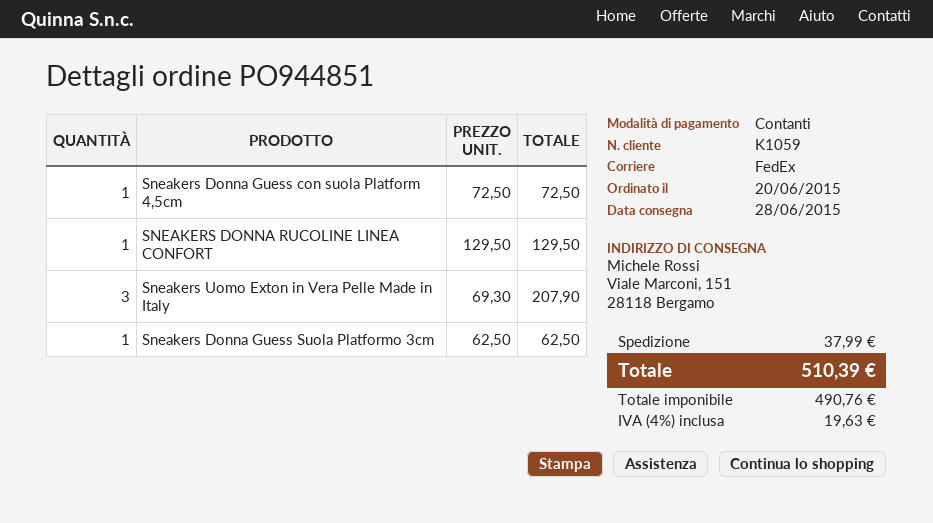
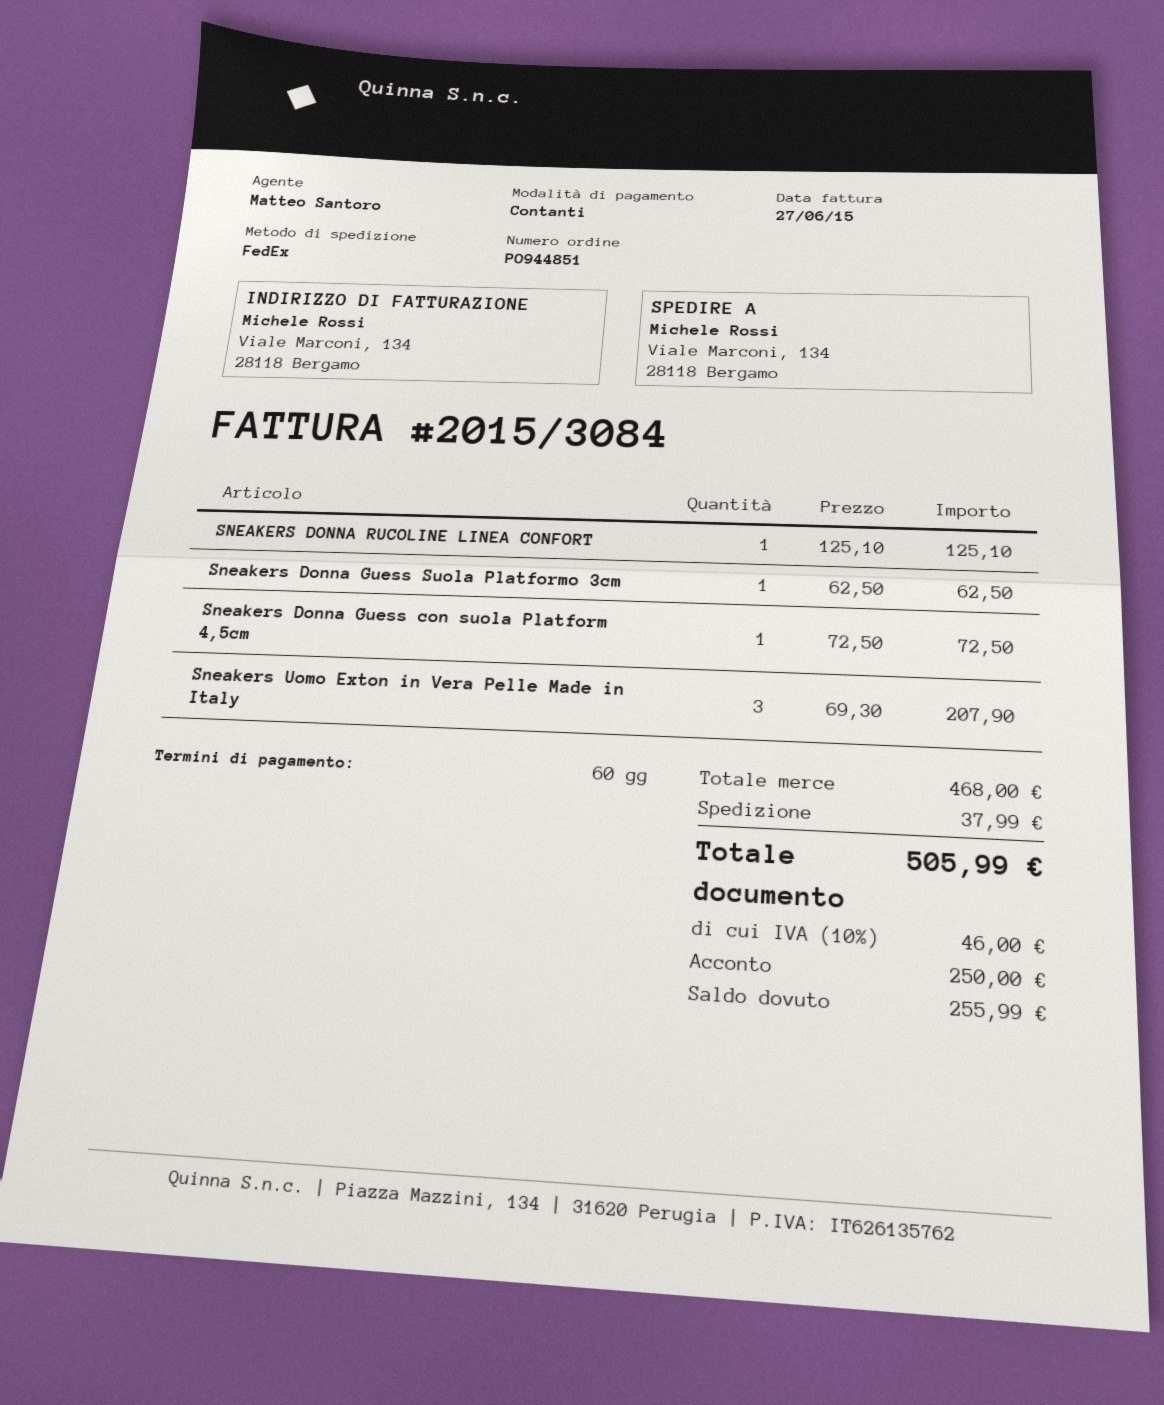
ship to: Viale Marconi, 151, 28118 Bergamo -> Viale Marconi, 134, 28118 Bergamo
SNEAKERS DONNA RUCOLINE LINEA CONFORT: 1 x 129.50 = 129.50 -> 1 x 125.10 = 125.10
tax: 4% = 19.63 -> 10% = 46.00
total: 510.39 -> 505.99

